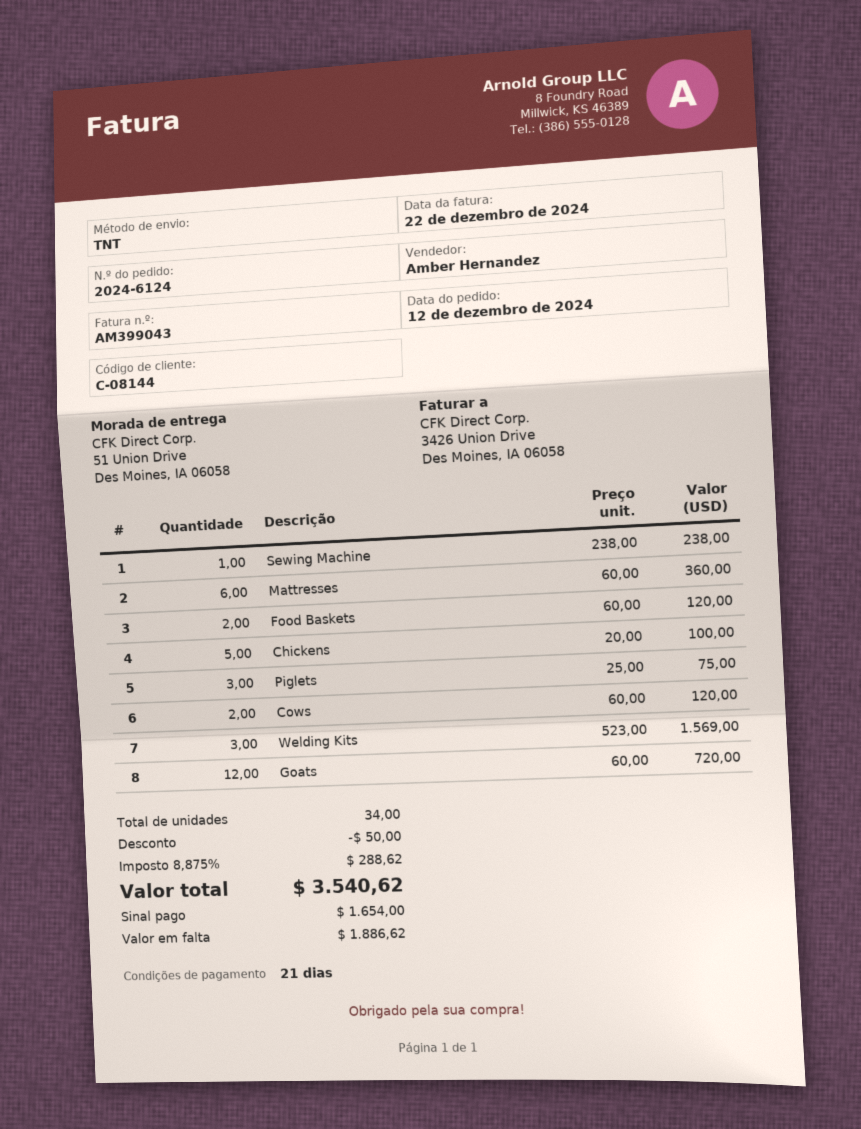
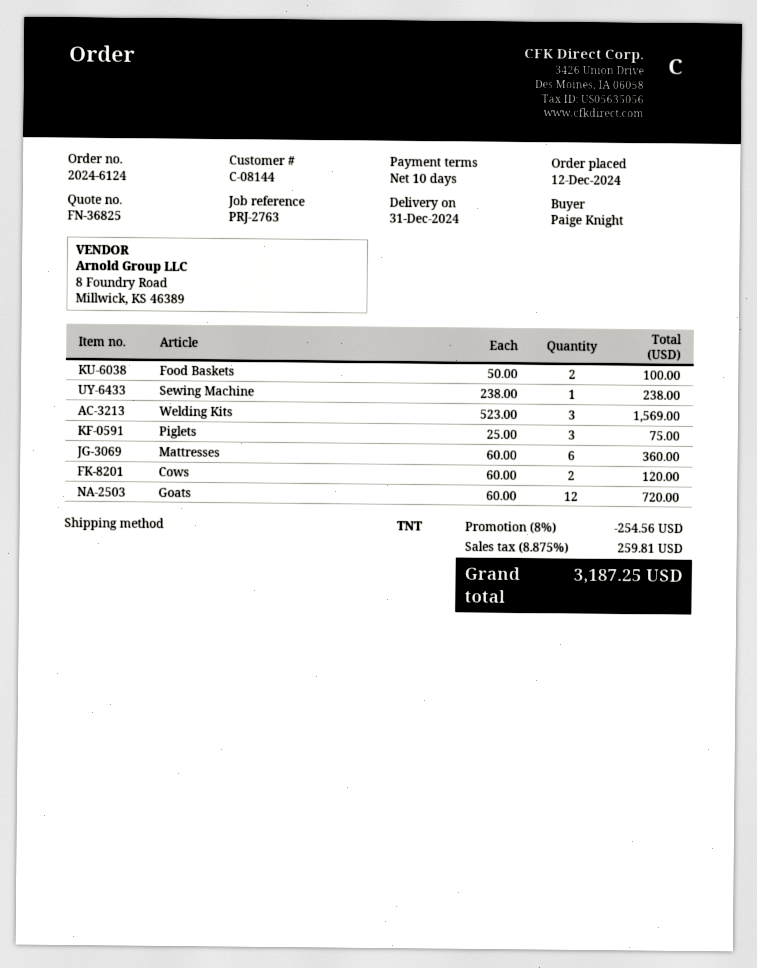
payment terms: 21 days -> 10 days
Food Baskets: 2 x 60.00 = 120.00 -> 2 x 50.00 = 100.00
Chickens: 5 x 20.00 = 100.00 -> none
discount: 50.00 -> 254.56
tax: 8.875% = 288.62 -> 8.875% = 259.81
total: 3540.62 -> 3187.25

